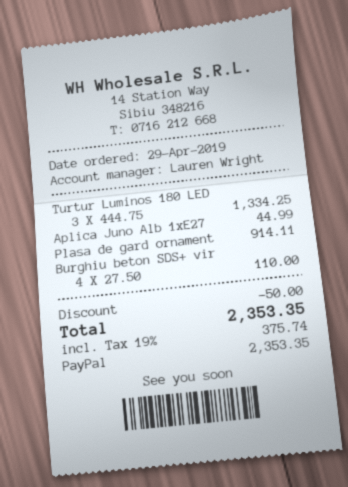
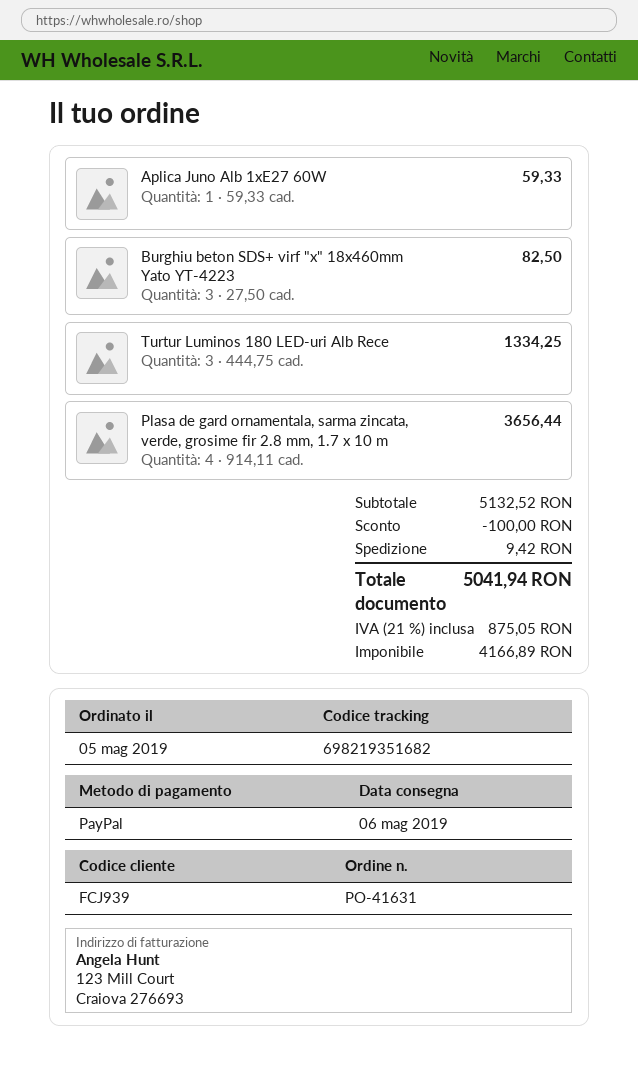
order date: 2019-04-29 -> 2019-05-05
Aplica Juno Alb 1xE27: 1 x 44.99 = 44.99 -> 1 x 59.33 = 59.33
Plasa de gard ornament: 1 x 914.11 = 914.11 -> 4 x 914.11 = 3656.44
Burghiu beton SDS+ vir: 4 x 27.50 = 110.00 -> 3 x 27.50 = 82.50
discount: 50.00 -> 100.00
shipping: none -> 9.42
tax: 19% = 375.74 -> 21% = 875.05
total: 2353.35 -> 5041.94

